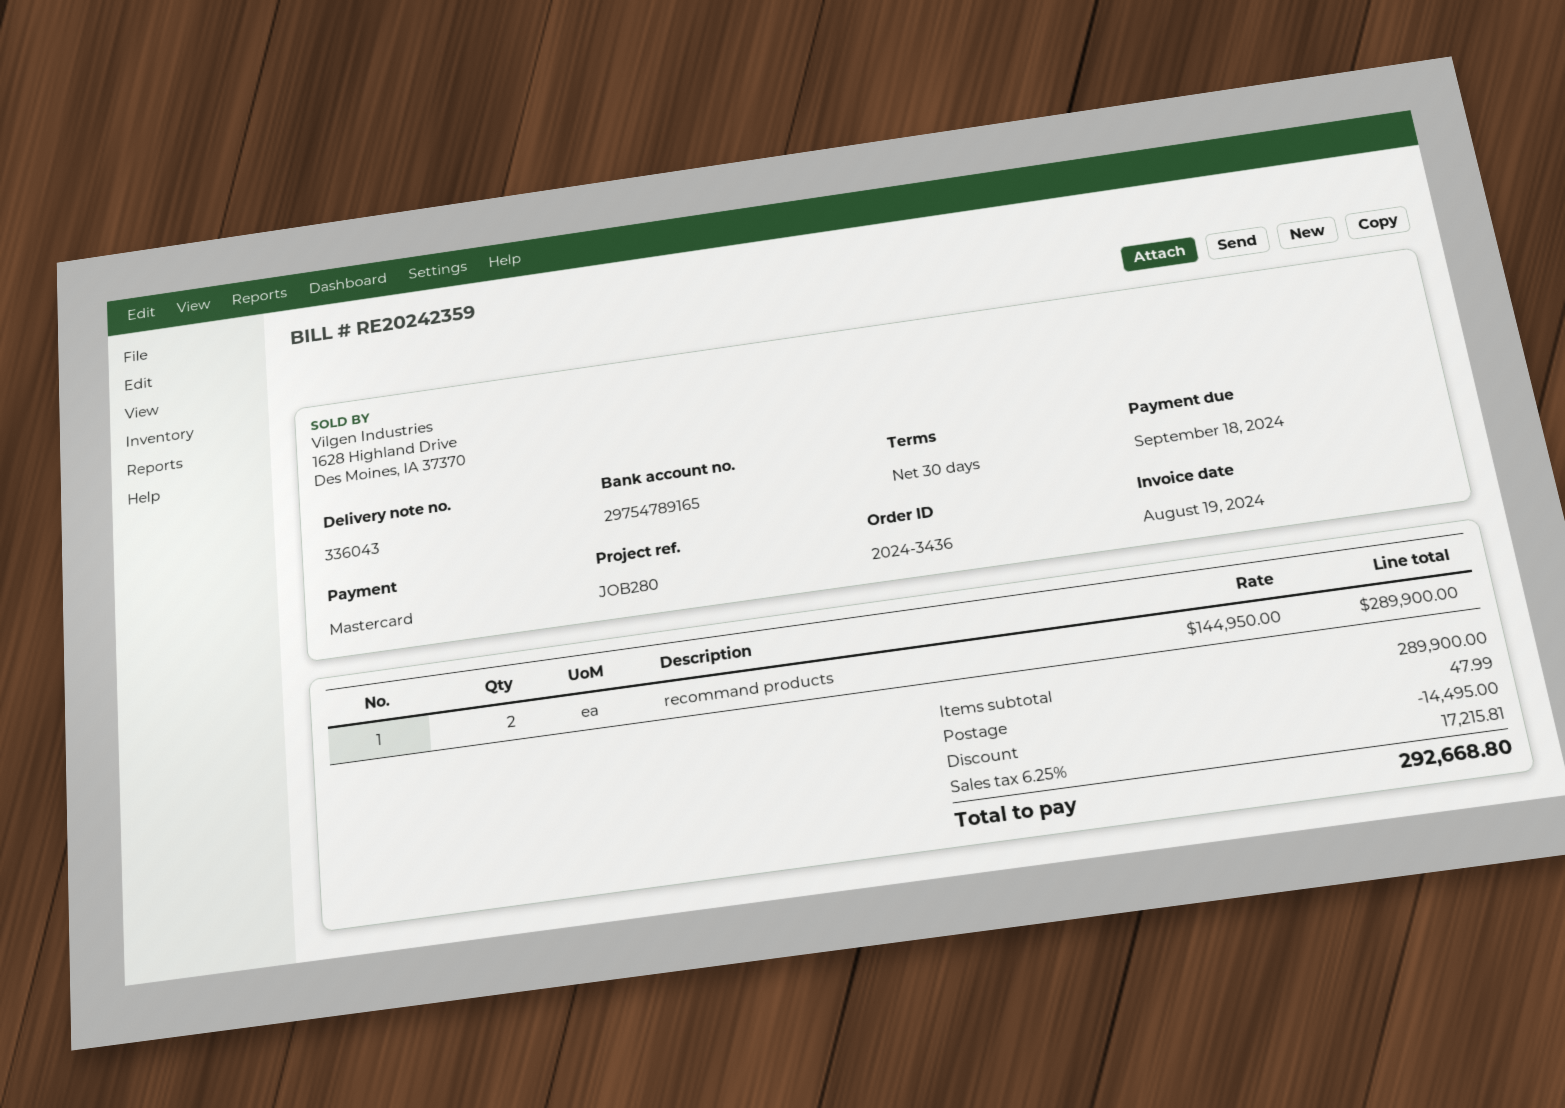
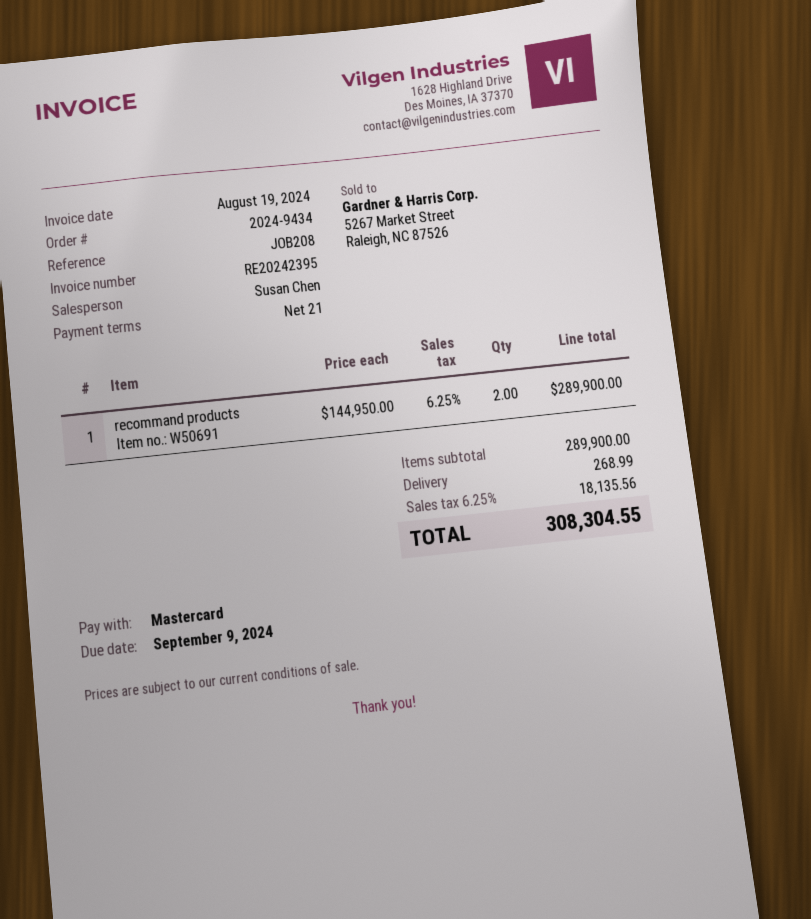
order number: 2024-3436 -> 2024-9434
invoice number: RE20242359 -> RE20242395
payment terms: 30 days -> 21 days
due date: 2024-09-18 -> 2024-09-09
reference: JOB280 -> JOB208
discount: 14495.00 -> none
shipping: 47.99 -> 268.99
tax: 6.25% = 17215.81 -> 6.25% = 18135.56
total: 292668.80 -> 308304.55

